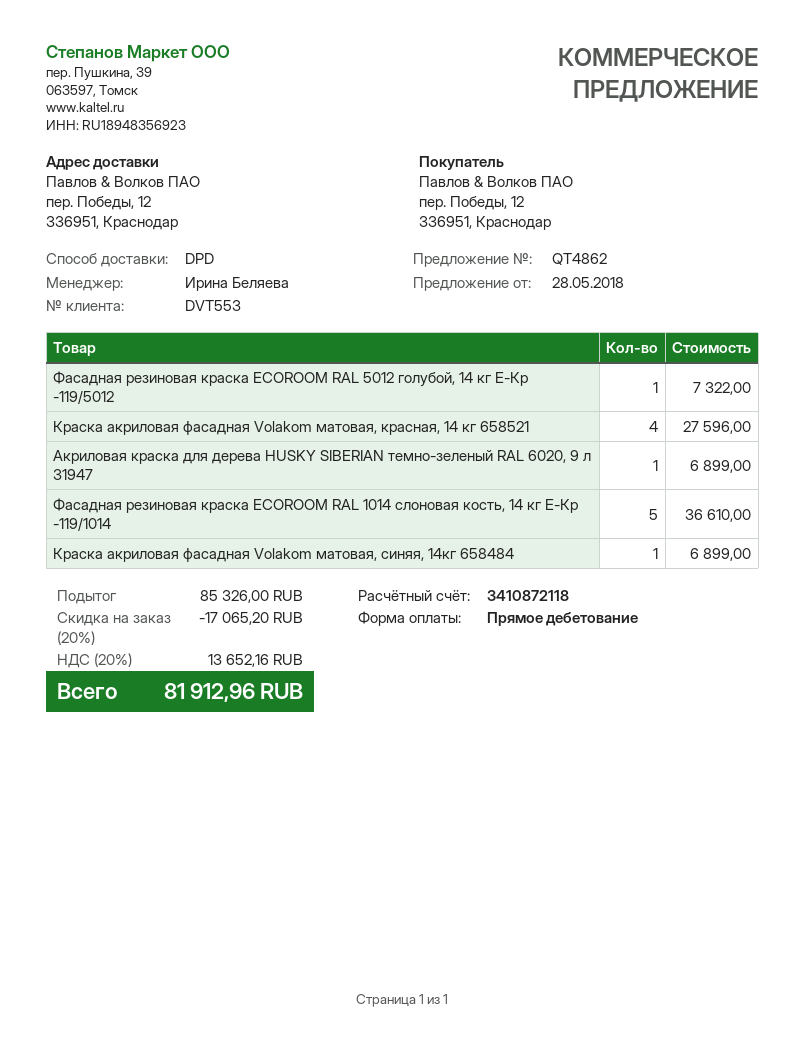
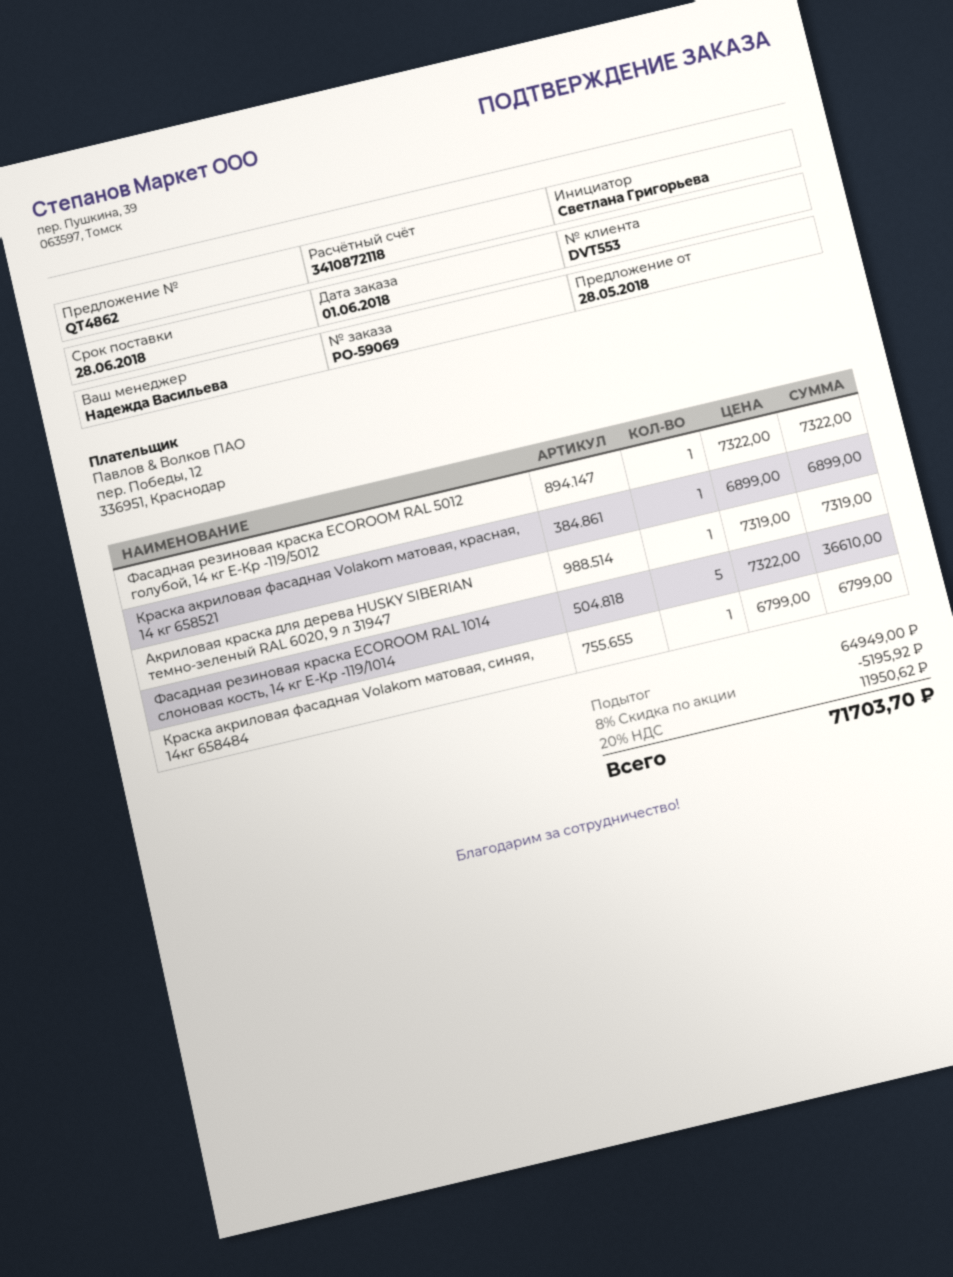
sales rep: Ирина Беляева -> Надежда Васильева
Краска акриловая фасадная Volakom матовая, красная, 14 кг 658521: 4 for 27596.00 -> 1 for 6899.00
Акриловая краска для дерева HUSKY SIBERIAN темно-зеленый RAL 6020, 9 л 31947: 1 for 6899.00 -> 1 for 7319.00
Краска акриловая фасадная Volakom матовая, синяя, 14кг 658484: 1 for 6899.00 -> 1 for 6799.00
subtotal: 85326.00 -> 64949.00
discount: 20% = 17065.20 -> 8% = 5195.92
tax: 20% = 13652.16 -> 20% = 11950.62
total: 81912.96 -> 71703.70

